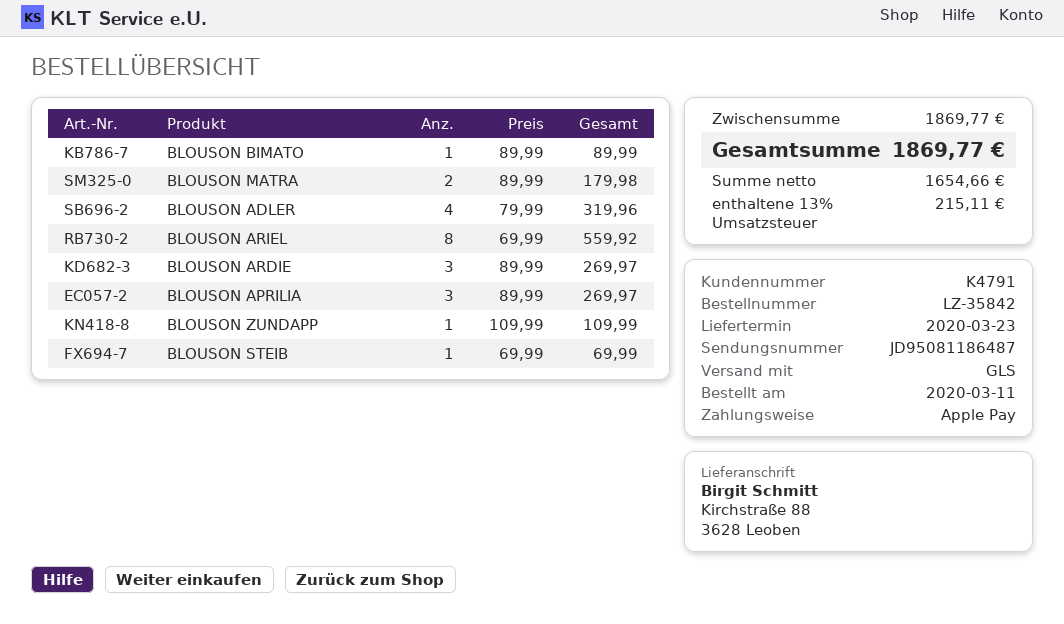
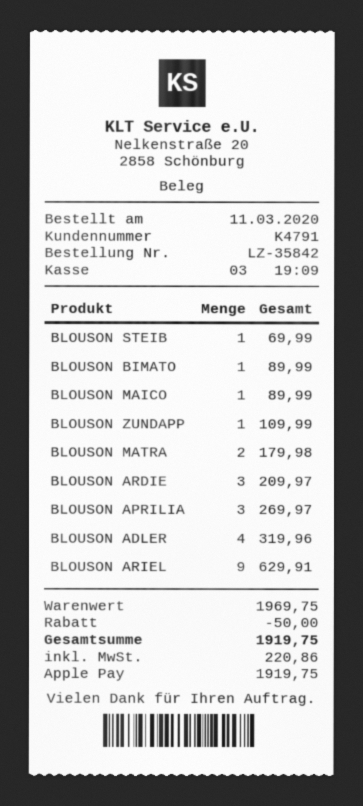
BLOUSON ARIEL: 8 for 559.92 -> 9 for 629.91
BLOUSON ARDIE: 3 for 269.97 -> 3 for 209.97
BLOUSON MAICO: none -> 1 for 89.99
subtotal: 1869.77 -> 1969.75
discount: none -> 50.00
tax: 215.11 -> 220.86
total: 1869.77 -> 1919.75

